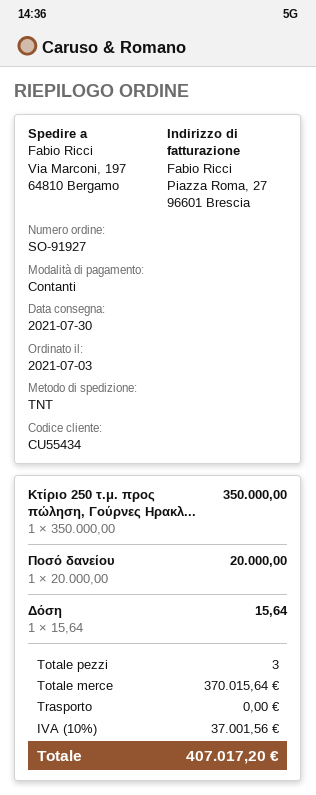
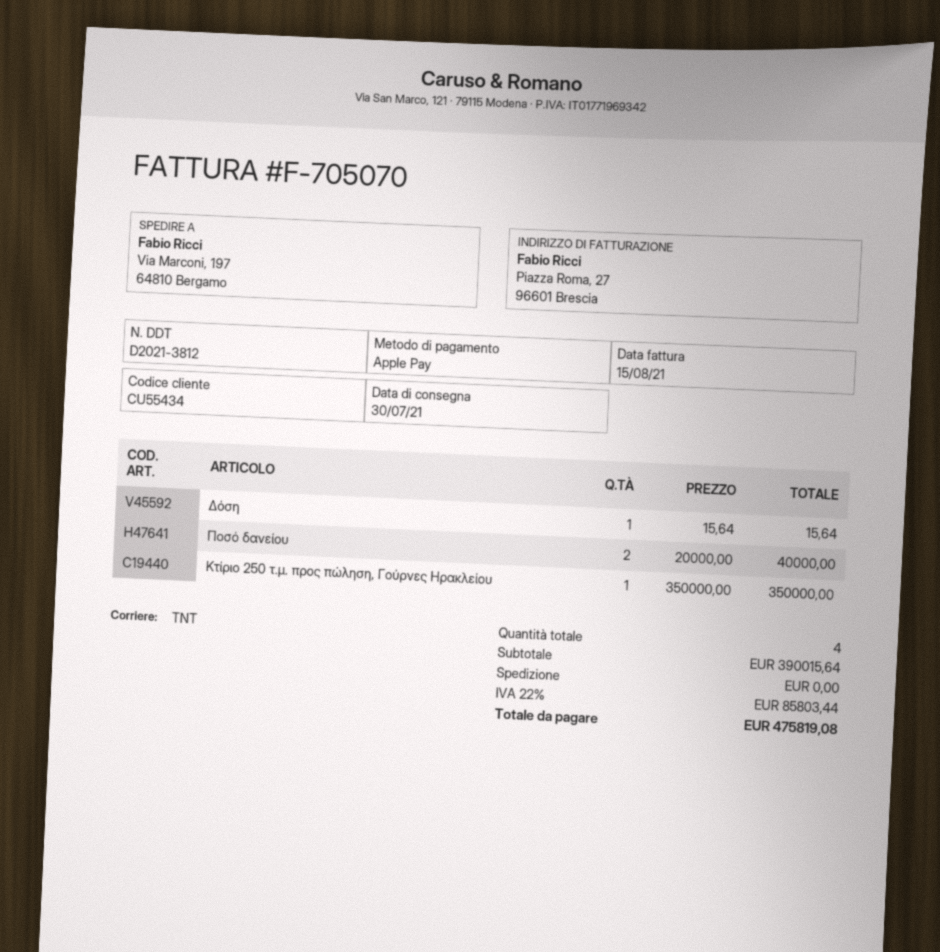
payment method: cash -> Apple Pay
Ποσό δανείου: 1 x 20000.00 = 20000.00 -> 2 x 20000.00 = 40000.00
total quantity: 3 -> 4
subtotal: 370015.64 -> 390015.64
tax: 10% = 37001.56 -> 22% = 85803.44
total: 407017.20 -> 475819.08

